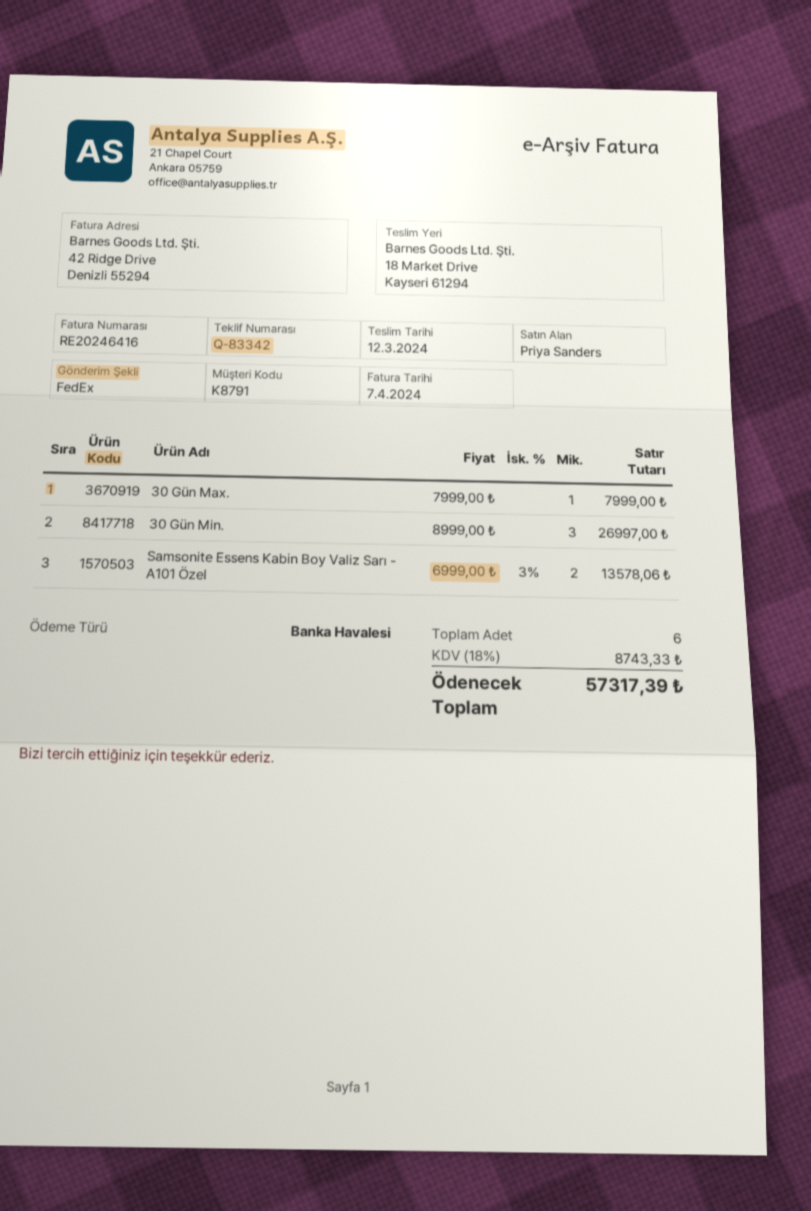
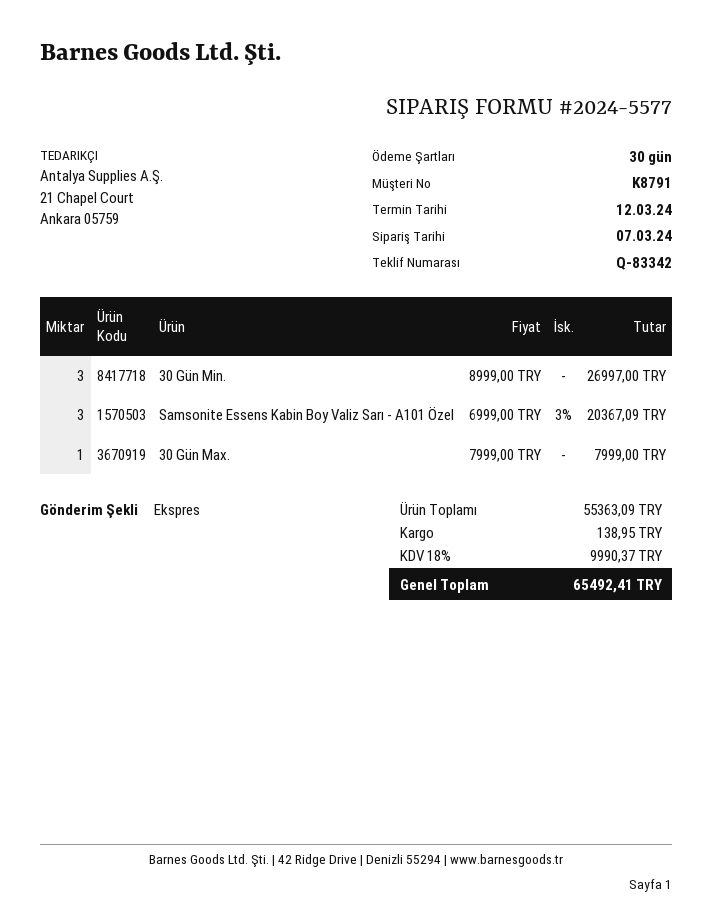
shipping method: FedEx -> express
Samsonite Essens Kabin Boy Valiz Sarı - A101 Özel: 2 x 6999.00 - 3% = 13578.06 -> 3 x 6999.00 - 3% = 20367.09
shipping: none -> 138.95
tax: 18% = 8743.33 -> 18% = 9990.37
total: 57317.39 -> 65492.41

